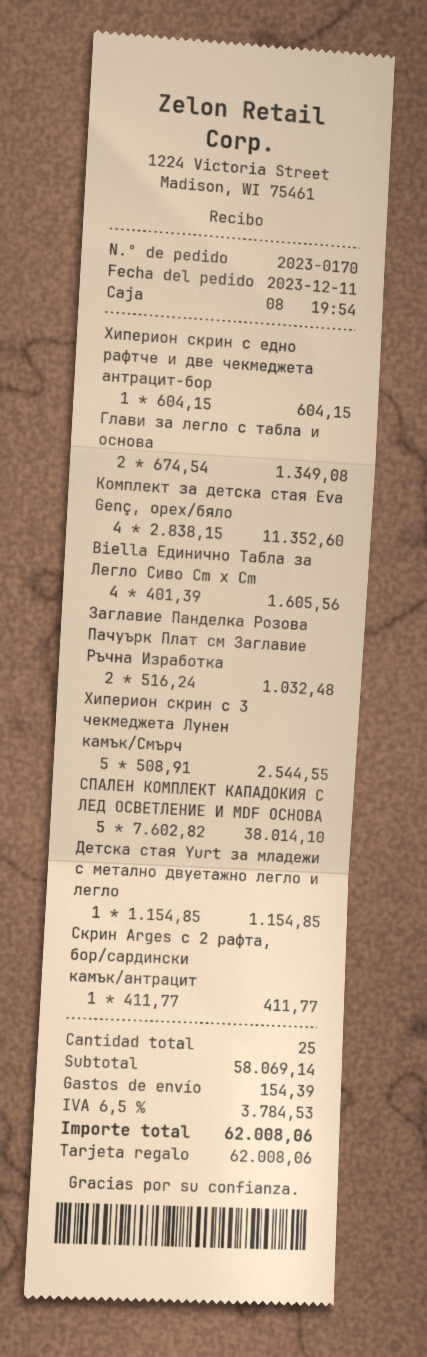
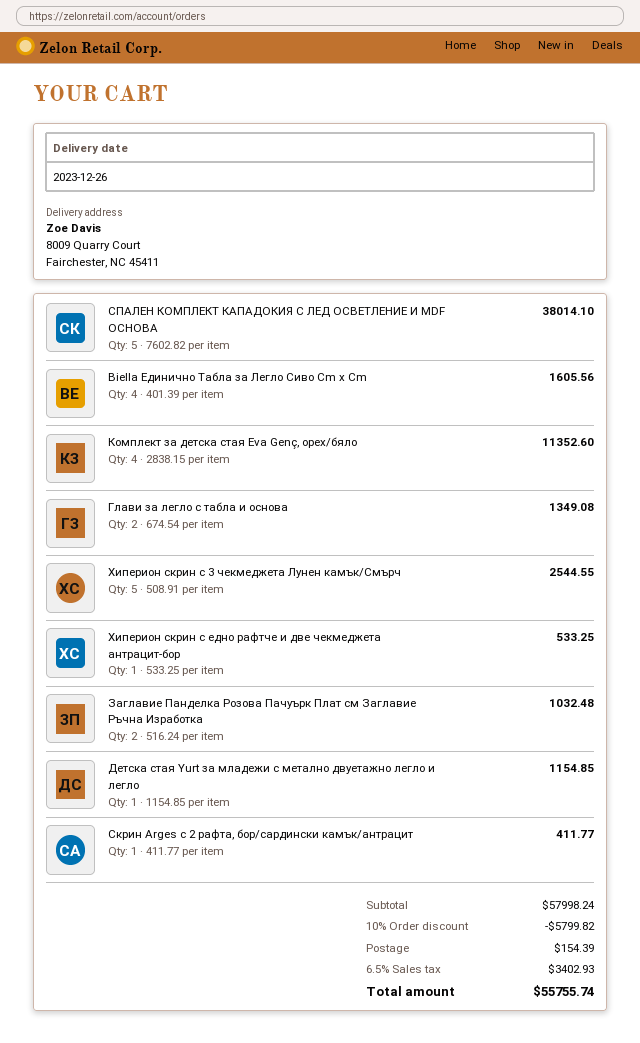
Хиперион скрин с едно рафтче и две чекмеджета антрацит-бор: 1 x 604.15 = 604.15 -> 1 x 533.25 = 533.25
subtotal: 58069.14 -> 57998.24
discount: none -> 10% = 5799.82
tax: 6.5% = 3784.53 -> 6.5% = 3402.93
total: 62008.06 -> 55755.74

